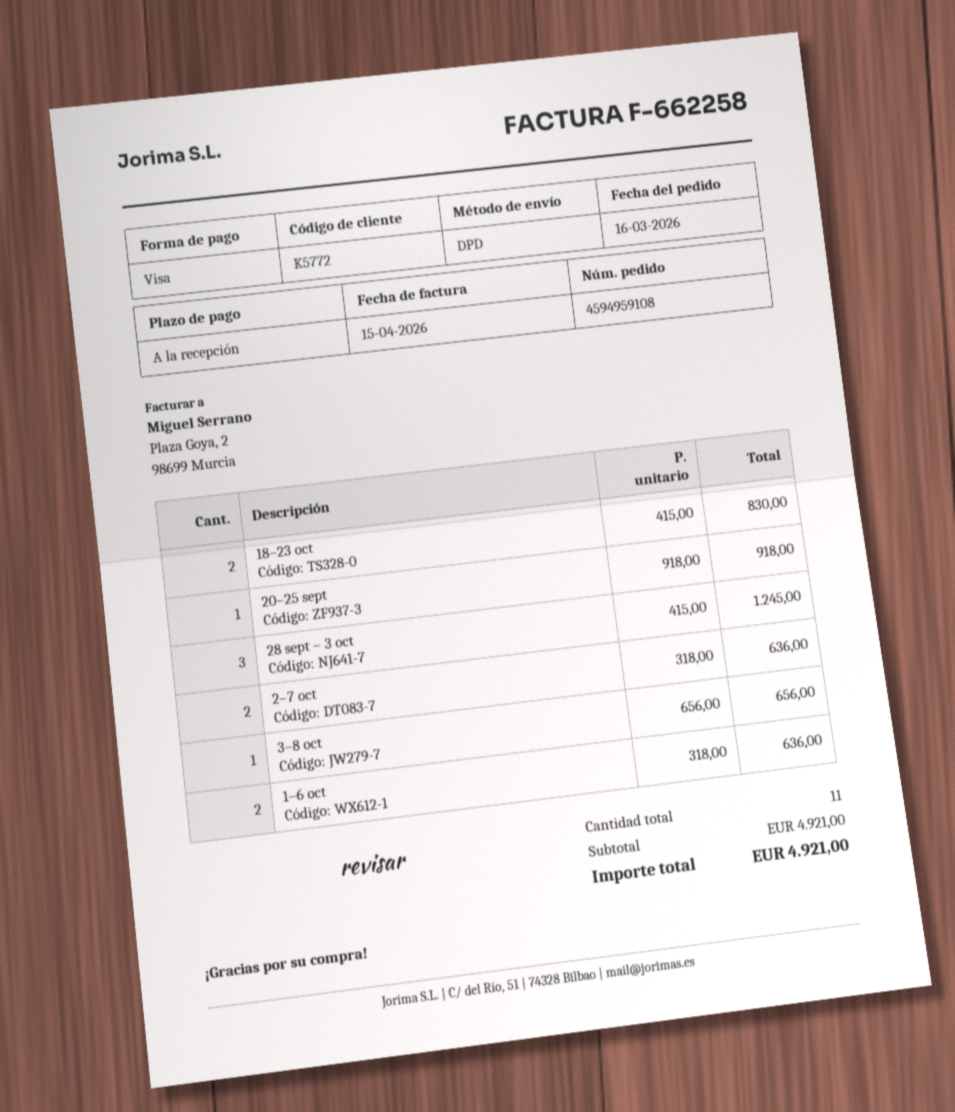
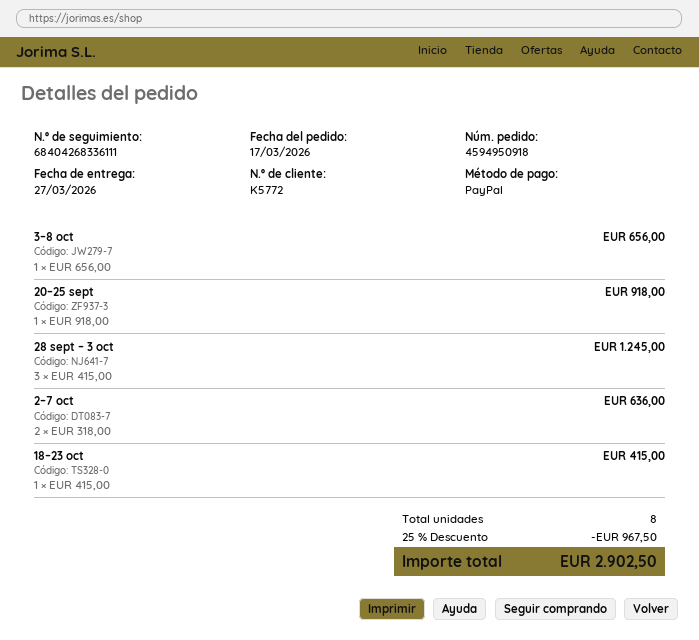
order number: 4594959108 -> 4594950918
order date: 2026-03-16 -> 2026-03-17
payment method: Visa -> PayPal
18–23 oct: 2 x 415.00 = 830.00 -> 1 x 415.00 = 415.00
1–6 oct: 2 x 318.00 = 636.00 -> none
total quantity: 11 -> 8
discount: none -> 25% = 967.50
total: 4921.00 -> 2902.50

